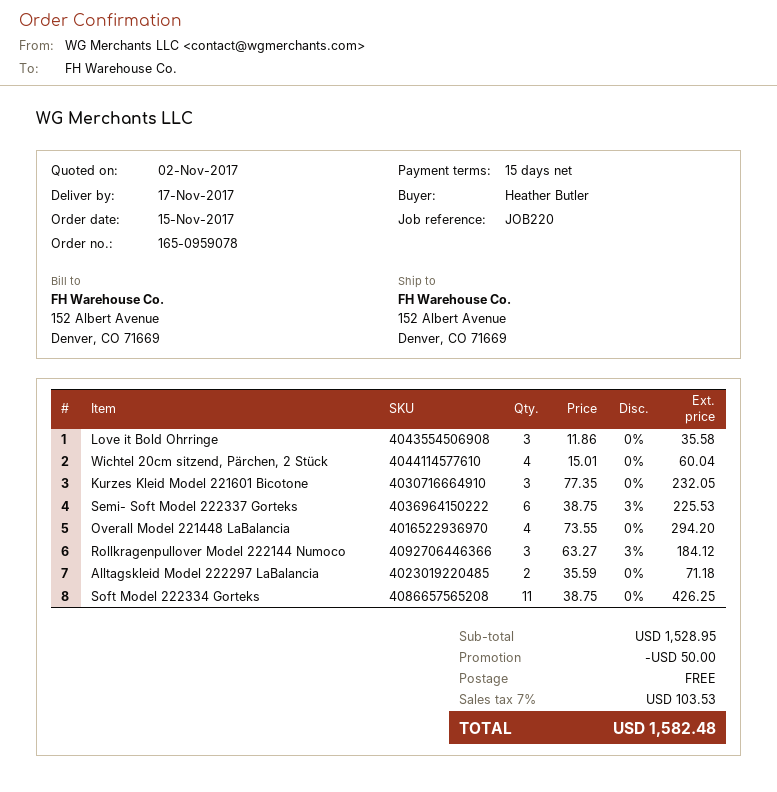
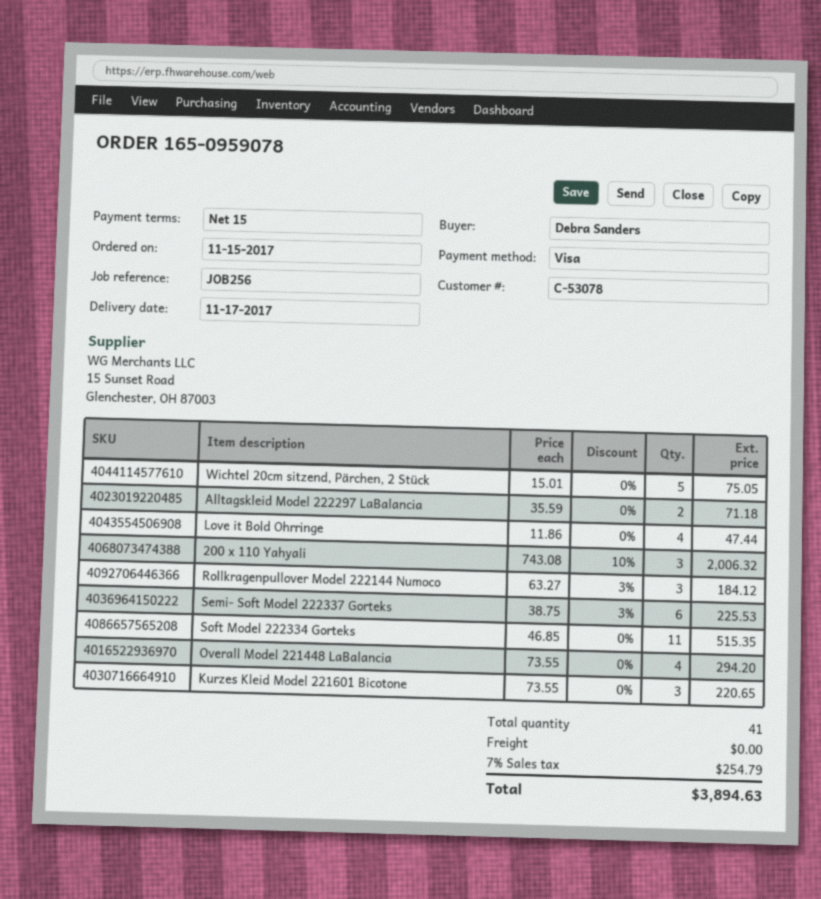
reference: JOB220 -> JOB256
ordered by: Heather Butler -> Debra Sanders
Love it Bold Ohrringe: 3 x 11.86 = 35.58 -> 4 x 11.86 = 47.44
Wichtel 20cm sitzend, Pärchen, 2 Stück: 4 x 15.01 = 60.04 -> 5 x 15.01 = 75.05
Kurzes Kleid Model 221601 Bicotone: 3 x 77.35 = 232.05 -> 3 x 73.55 = 220.65
Soft Model 222334 Gorteks: 11 x 38.75 = 426.25 -> 11 x 46.85 = 515.35
200 x 110 Yahyali: none -> 3 x 743.08 - 10% = 2006.32
discount: 50.00 -> none
tax: 7% = 103.53 -> 7% = 254.79
total: 1582.48 -> 3894.63

